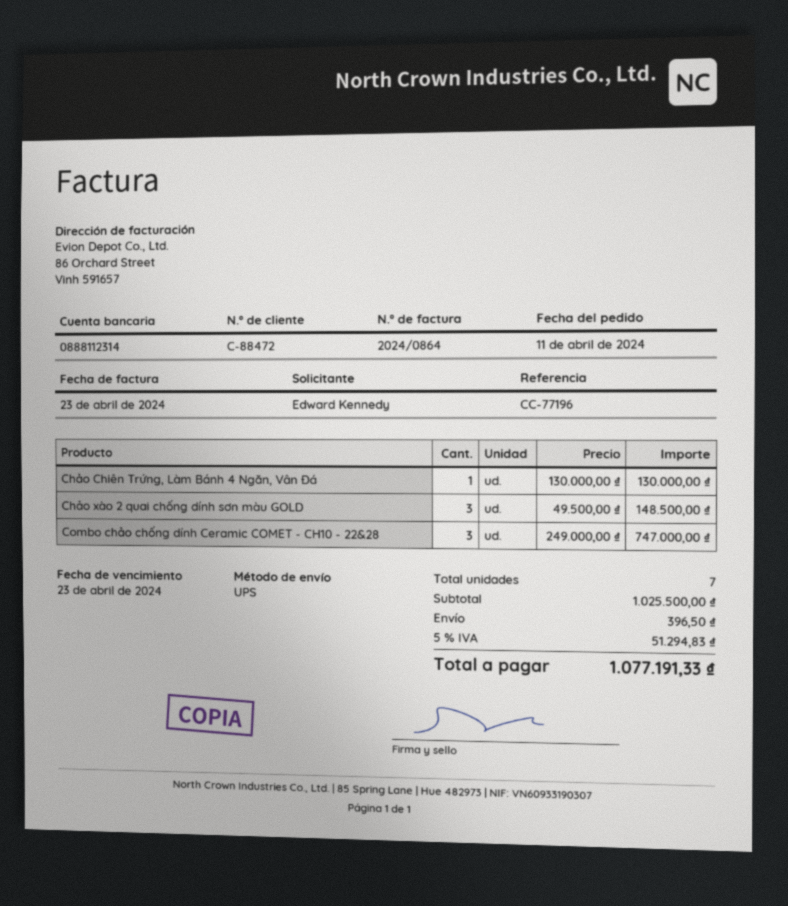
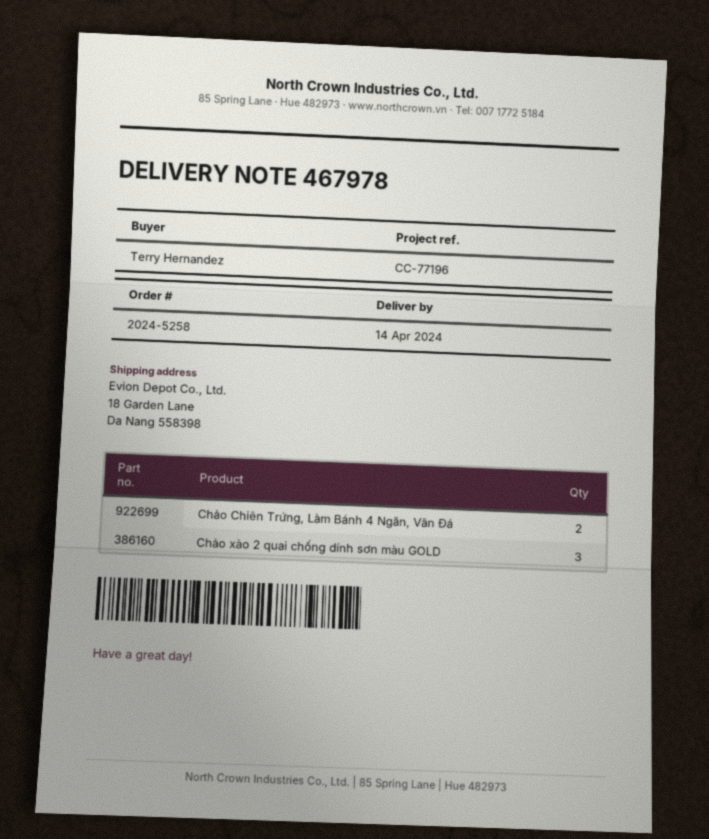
ordered by: Edward Kennedy -> Terry Hernandez
Chảo Chiên Trứng, Làm Bánh 4 Ngăn, Vân Đá: 1 -> 2
Combo chảo chống dính Ceramic COMET - CH10 - 22&28: 3 -> none

